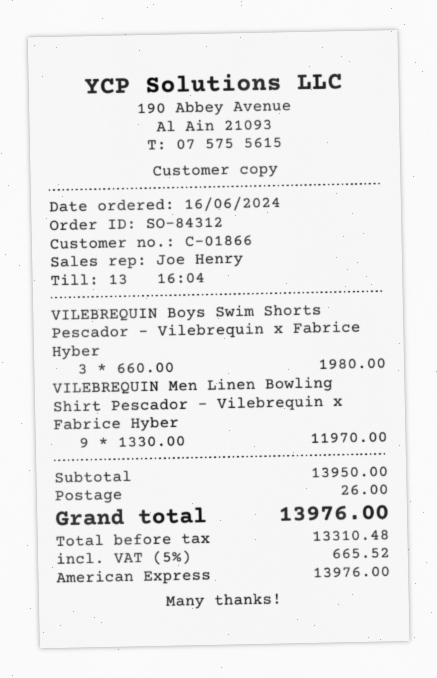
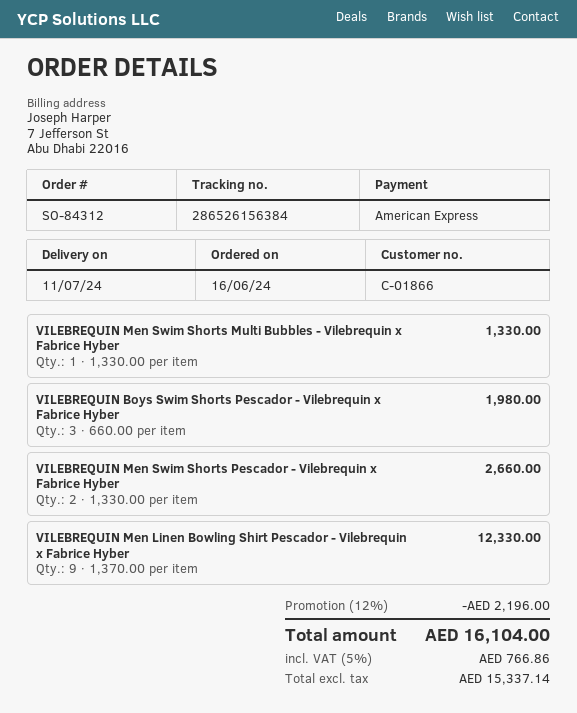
VILEBREQUIN Men Linen Bowling Shirt Pescador - Vilebrequin x Fabrice Hyber: 9 x 1330.00 = 11970.00 -> 9 x 1370.00 = 12330.00
VILEBREQUIN Men Swim Shorts Multi Bubbles - Vilebrequin x Fabrice Hyber: none -> 1 x 1330.00 = 1330.00
VILEBREQUIN Men Swim Shorts Pescador - Vilebrequin x Fabrice Hyber: none -> 2 x 1330.00 = 2660.00
discount: none -> 12% = 2196.00
shipping: 26.00 -> none
net: 13310.48 -> 15337.14
tax: 5% = 665.52 -> 5% = 766.86
total: 13976.00 -> 16104.00

